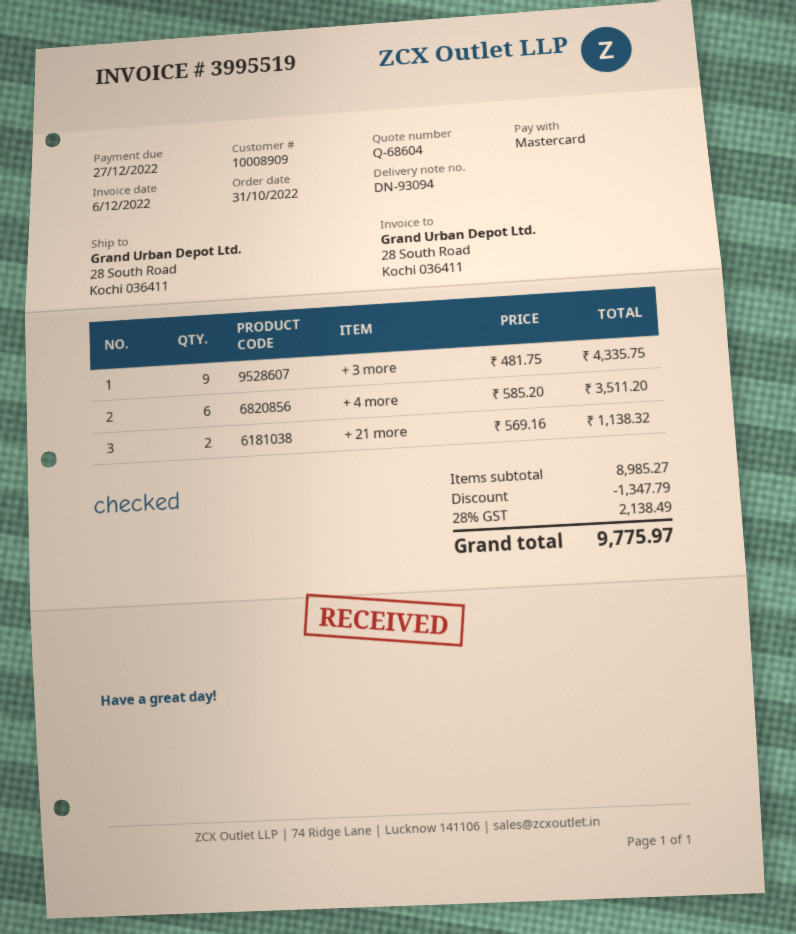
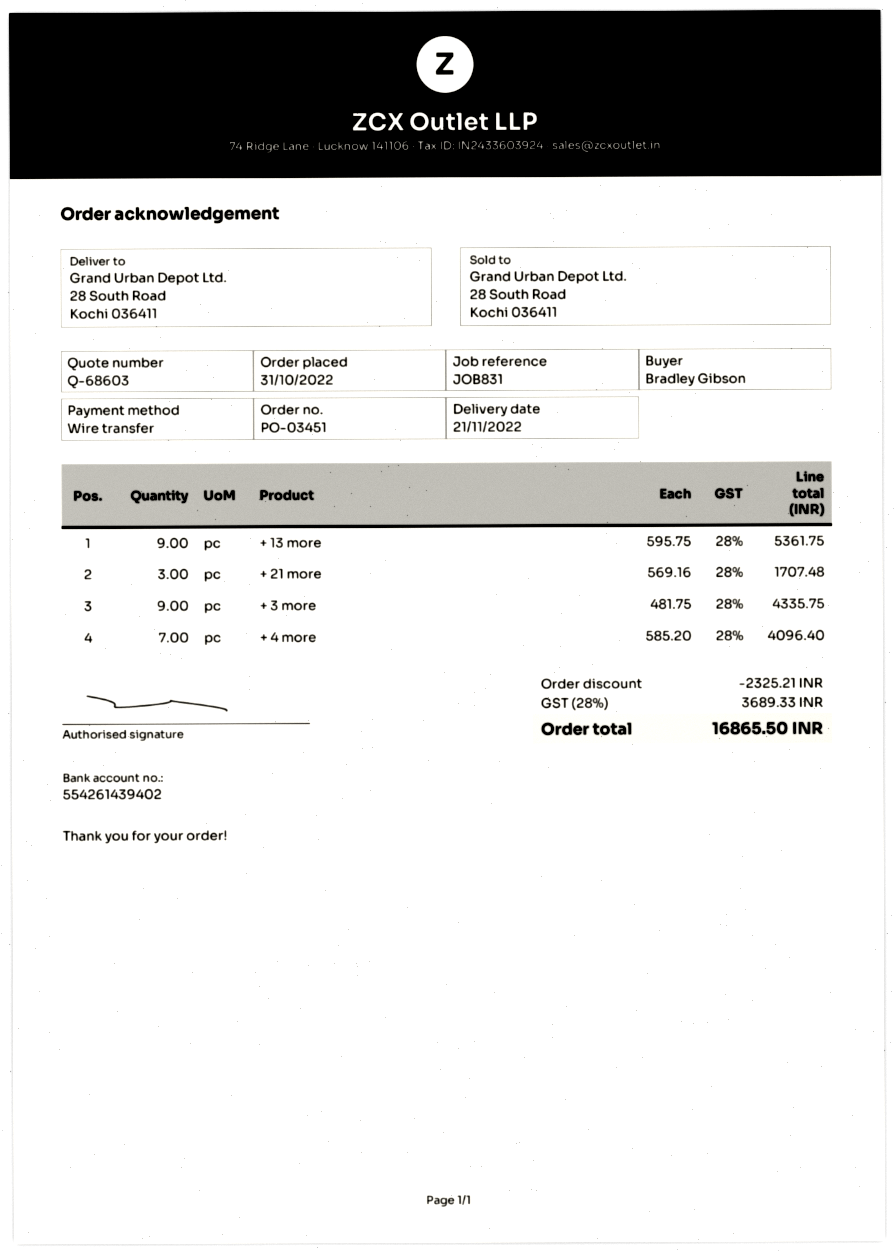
quote number: Q-68604 -> Q-68603
payment method: Mastercard -> bank transfer
+ 4 more: 6 x 585.20 = 3511.20 -> 7 x 585.20 = 4096.40
+ 21 more: 2 x 569.16 = 1138.32 -> 3 x 569.16 = 1707.48
+ 13 more: none -> 9 x 595.75 = 5361.75
discount: 1347.79 -> 2325.21
tax: 28% = 2138.49 -> 28% = 3689.33
total: 9775.97 -> 16865.50

